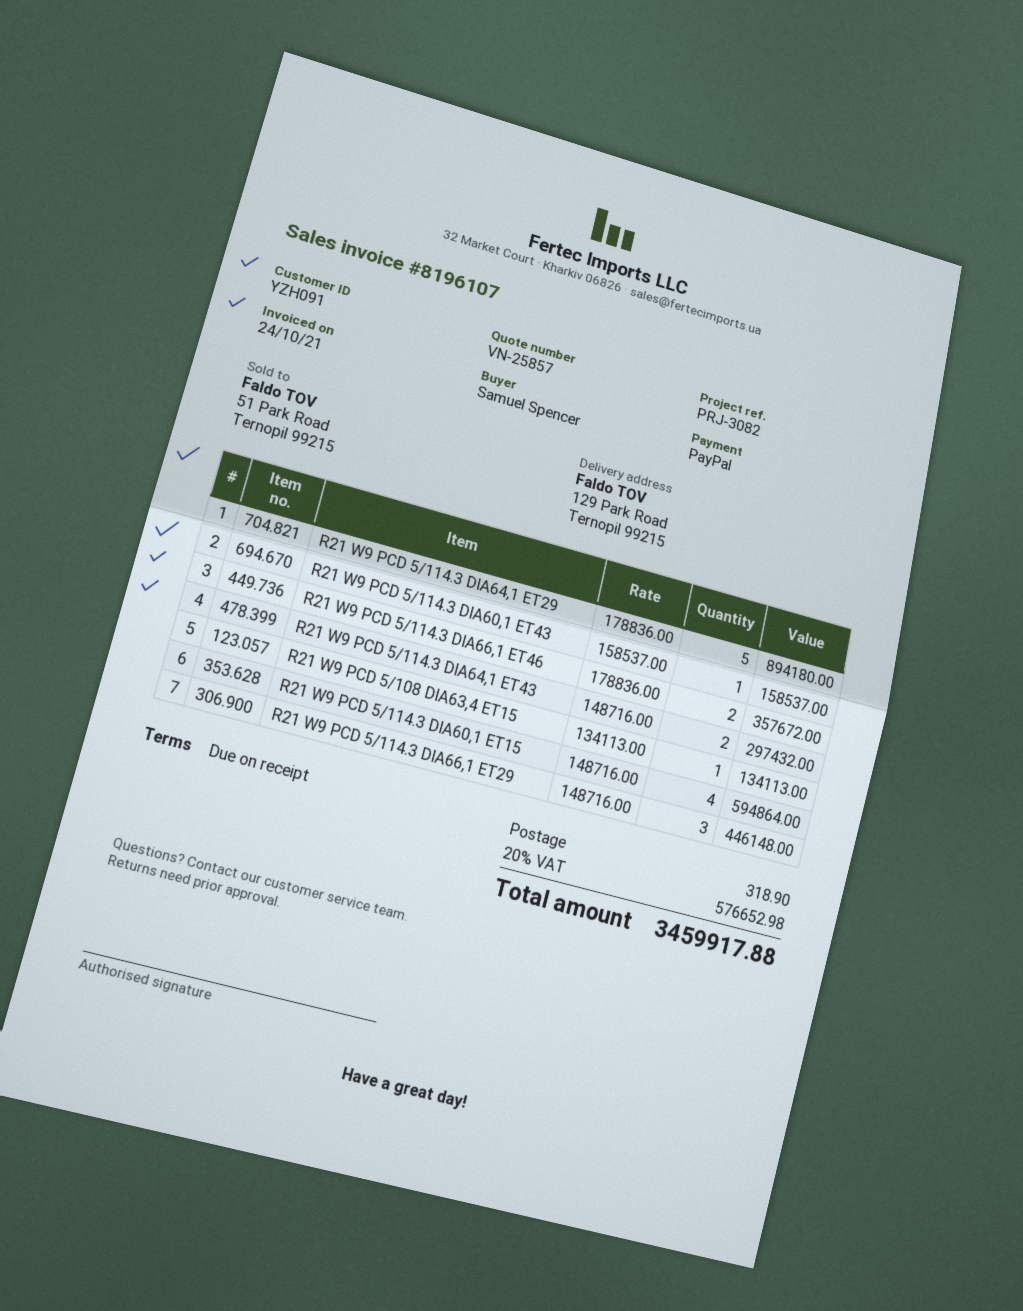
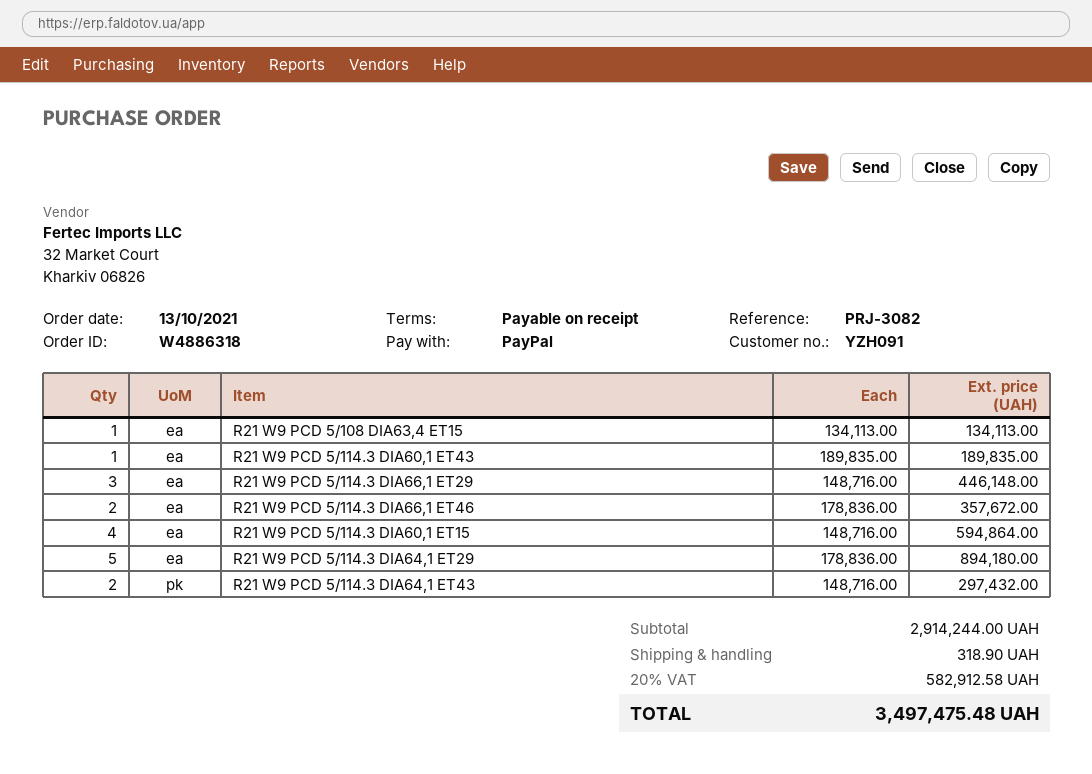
R21 W9 PCD 5/114.3 DIA60,1 ET43: 1 x 158537.00 = 158537.00 -> 1 x 189835.00 = 189835.00
tax: 20% = 576652.98 -> 20% = 582912.58
total: 3459917.88 -> 3497475.48

